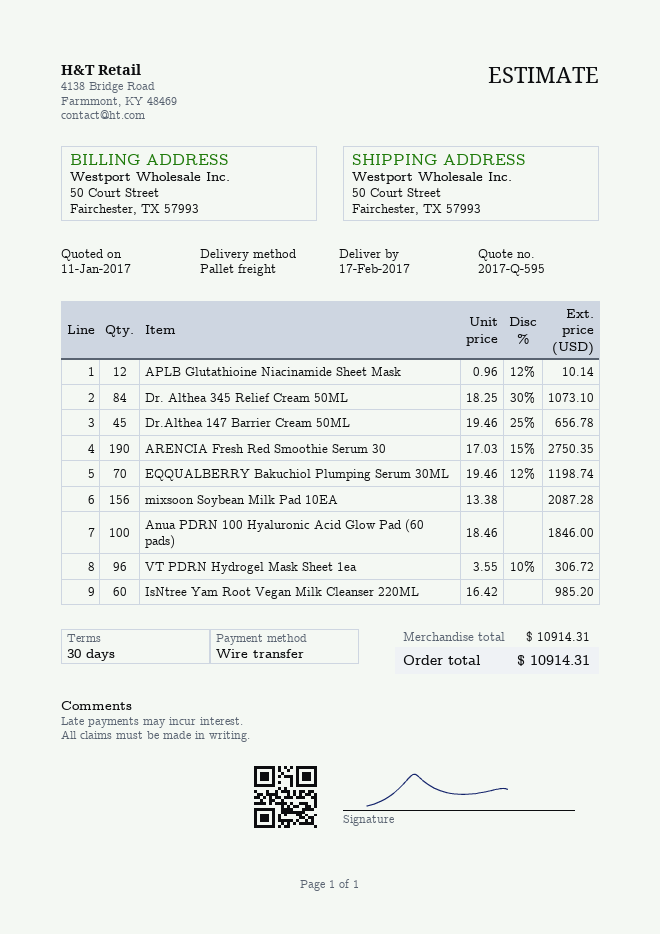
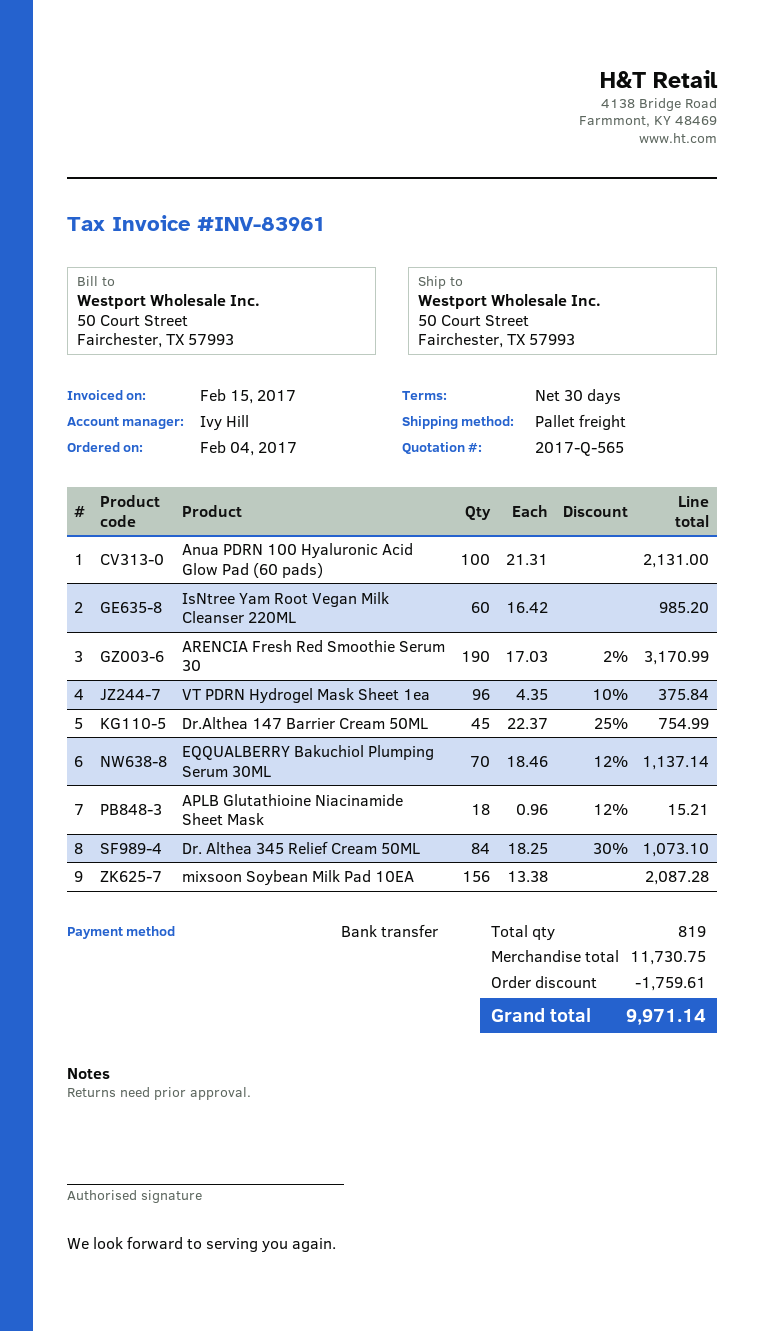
quote number: 2017-Q-595 -> 2017-Q-565
APLB Glutathioine Niacinamide Sheet Mask: 12 x 0.96 - 12% = 10.14 -> 18 x 0.96 - 12% = 15.21
Dr.Althea 147 Barrier Cream 50ML: 45 x 19.46 - 25% = 656.78 -> 45 x 22.37 - 25% = 754.99
ARENCIA Fresh Red Smoothie Serum 30: 190 x 17.03 - 15% = 2750.35 -> 190 x 17.03 - 2% = 3170.99
EQQUALBERRY Bakuchiol Plumping Serum 30ML: 70 x 19.46 - 12% = 1198.74 -> 70 x 18.46 - 12% = 1137.14
Anua PDRN 100 Hyaluronic Acid Glow Pad (60 pads): 100 x 18.46 = 1846.00 -> 100 x 21.31 = 2131.00
VT PDRN Hydrogel Mask Sheet 1ea: 96 x 3.55 - 10% = 306.72 -> 96 x 4.35 - 10% = 375.84
subtotal: 10914.31 -> 11730.75
discount: none -> 1759.61
total: 10914.31 -> 9971.14

